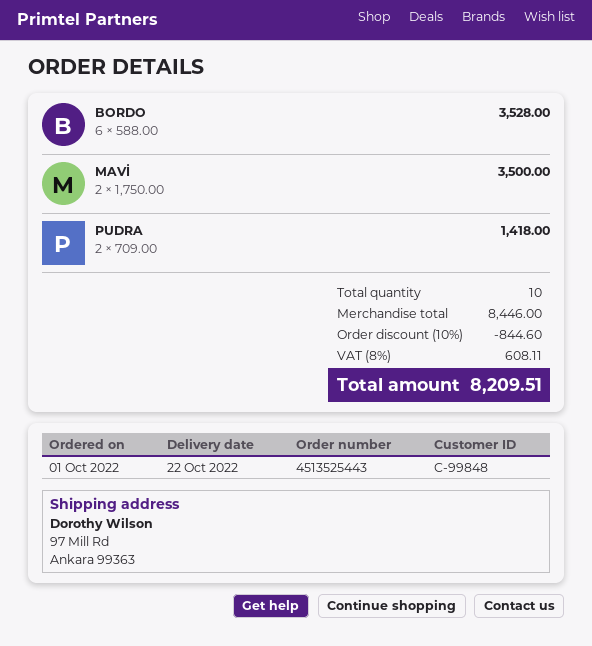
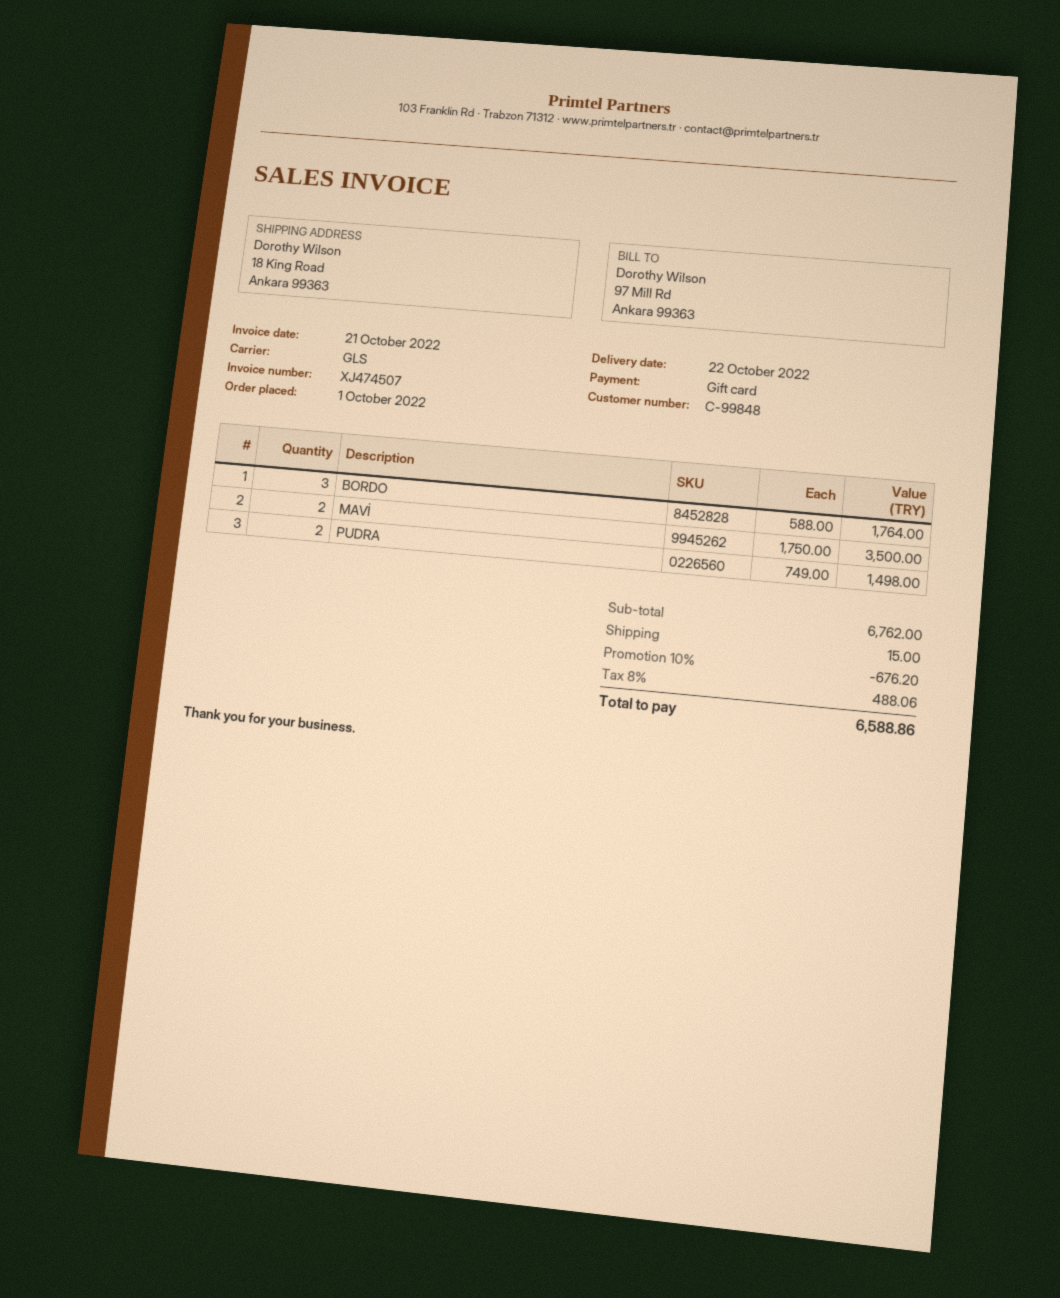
ship to: 97 Mill Rd, Ankara 99363 -> 18 King Road, Ankara 99363
BORDO: 6 x 588.00 = 3528.00 -> 3 x 588.00 = 1764.00
PUDRA: 2 x 709.00 = 1418.00 -> 2 x 749.00 = 1498.00
subtotal: 8446.00 -> 6762.00
discount: 10% = 844.60 -> 10% = 676.20
shipping: none -> 15.00
tax: 8% = 608.11 -> 8% = 488.06
total: 8209.51 -> 6588.86

